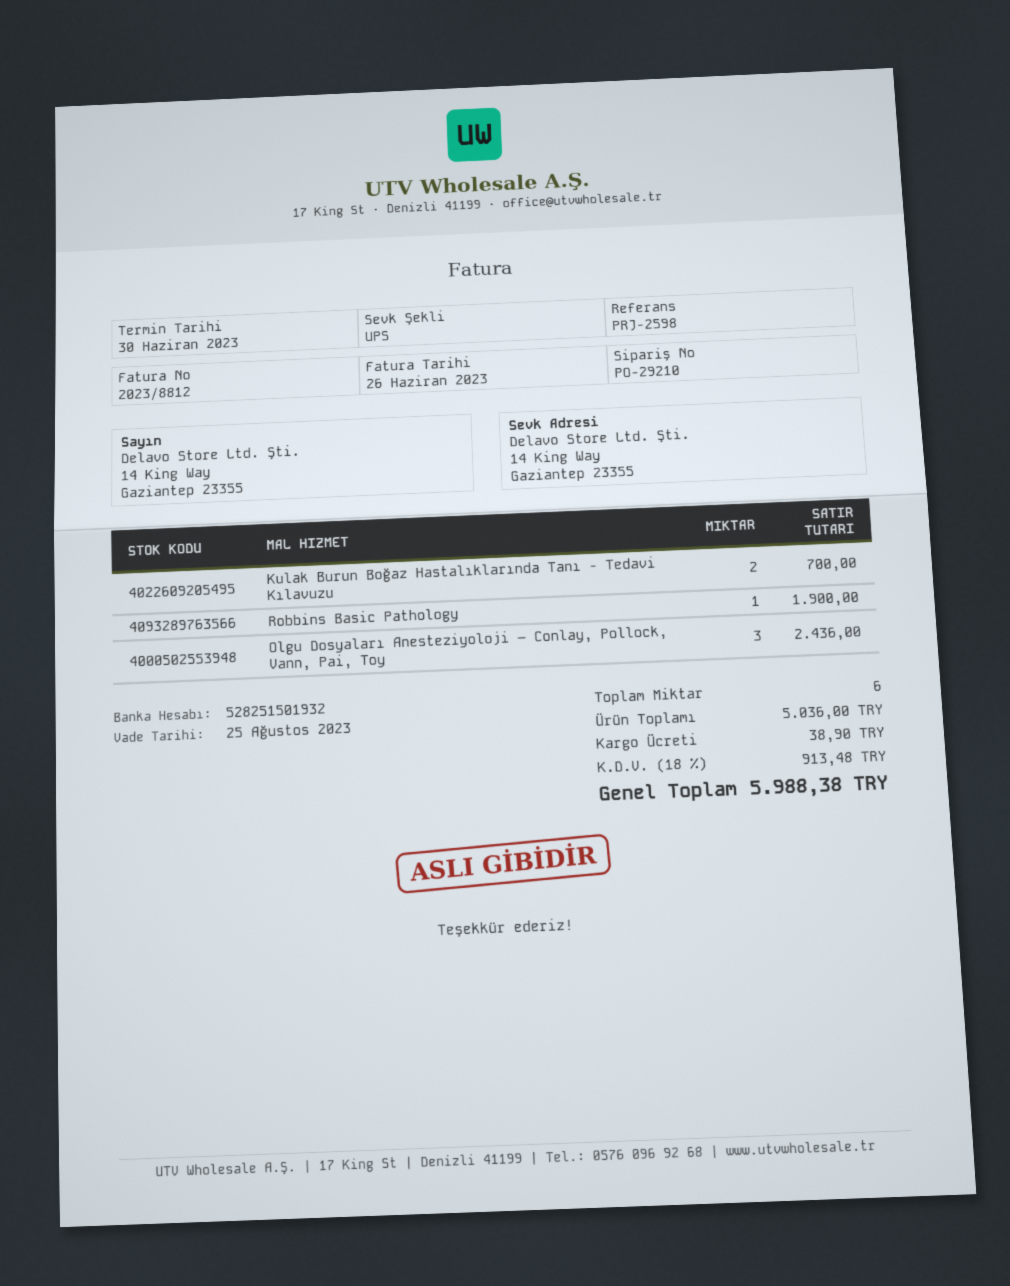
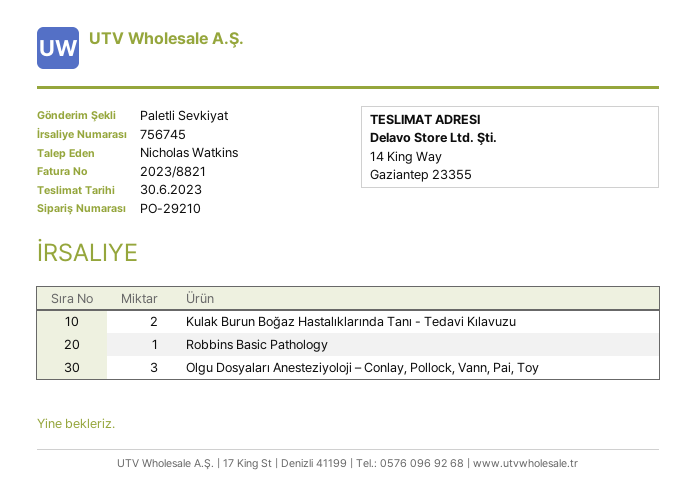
invoice number: 2023/8812 -> 2023/8821
shipping method: UPS -> pallet freight

